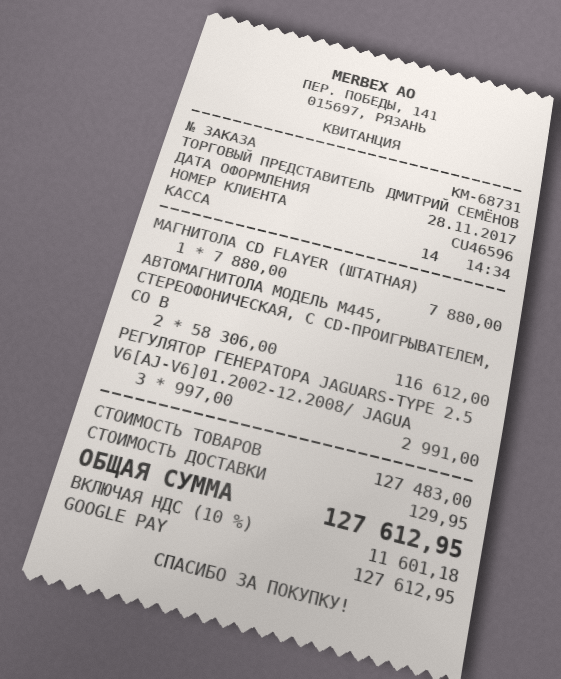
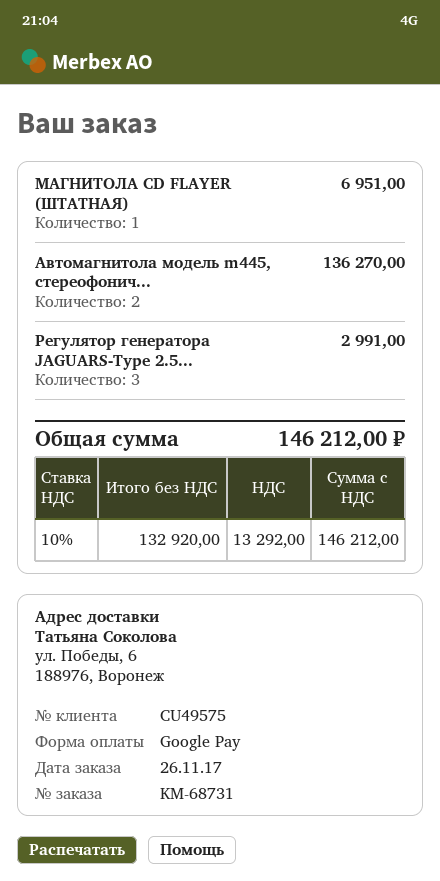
order date: 2017-11-28 -> 2017-11-26
customer number: CU46596 -> CU49575
МАГНИТОЛА CD FLAYER (ШТАТНАЯ): 1 for 7880.00 -> 1 for 6951.00
АВТОМАГНИТОЛА МОДЕЛЬ M445, СТЕРЕОФОНИЧЕСКАЯ, С CD-ПРОИГРЫВАТЕЛЕМ, СО В: 2 for 116612.00 -> 2 for 136270.00
shipping: 129.95 -> none
tax: 10% = 11601.18 -> 10% = 13292.00
total: 127612.95 -> 146212.00

